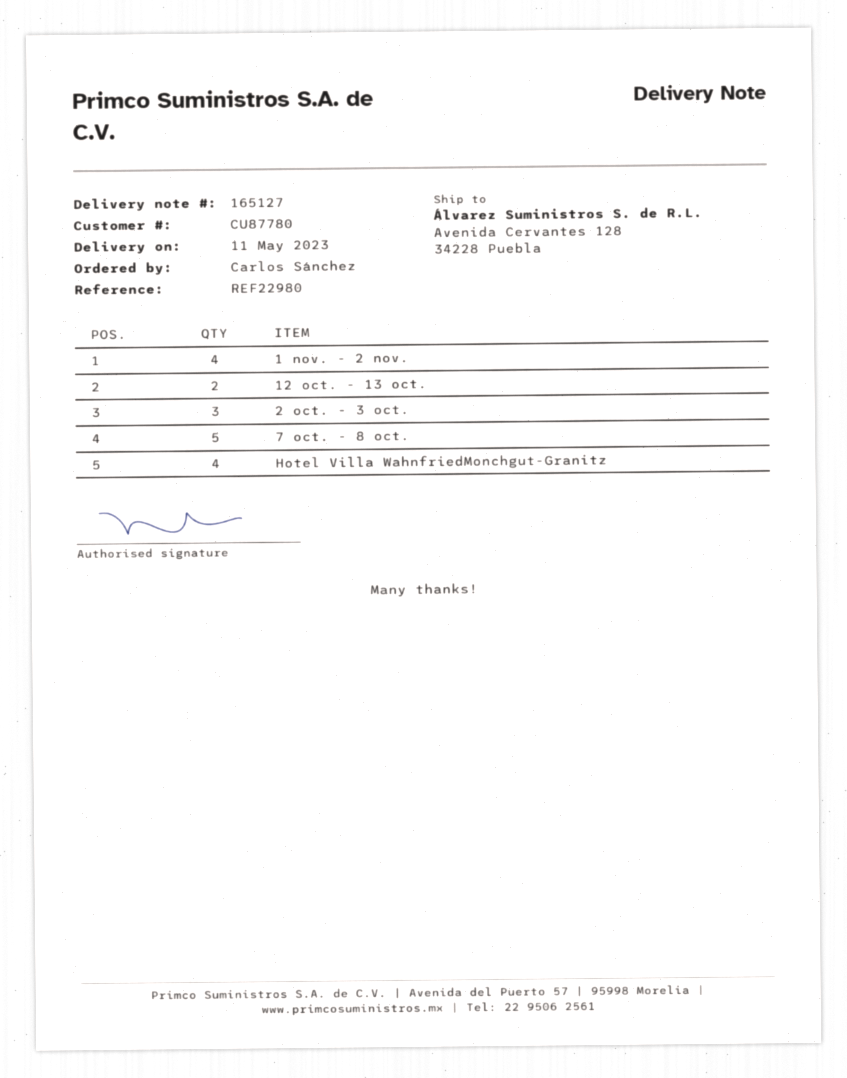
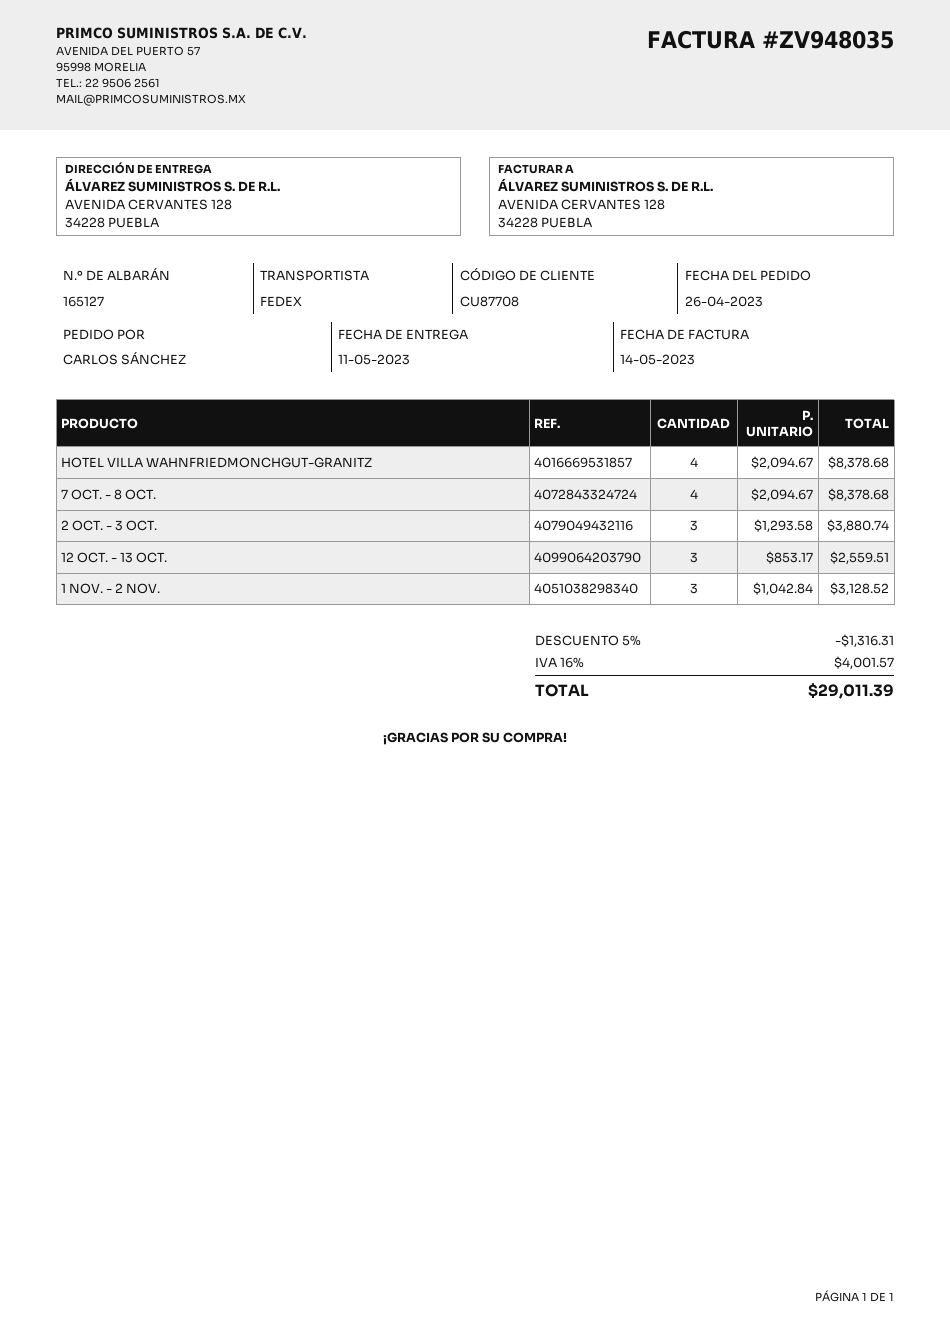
customer number: CU87780 -> CU87708
1 nov. - 2 nov.: 4 -> 3
12 oct. - 13 oct.: 2 -> 3
7 oct. - 8 oct.: 5 -> 4

